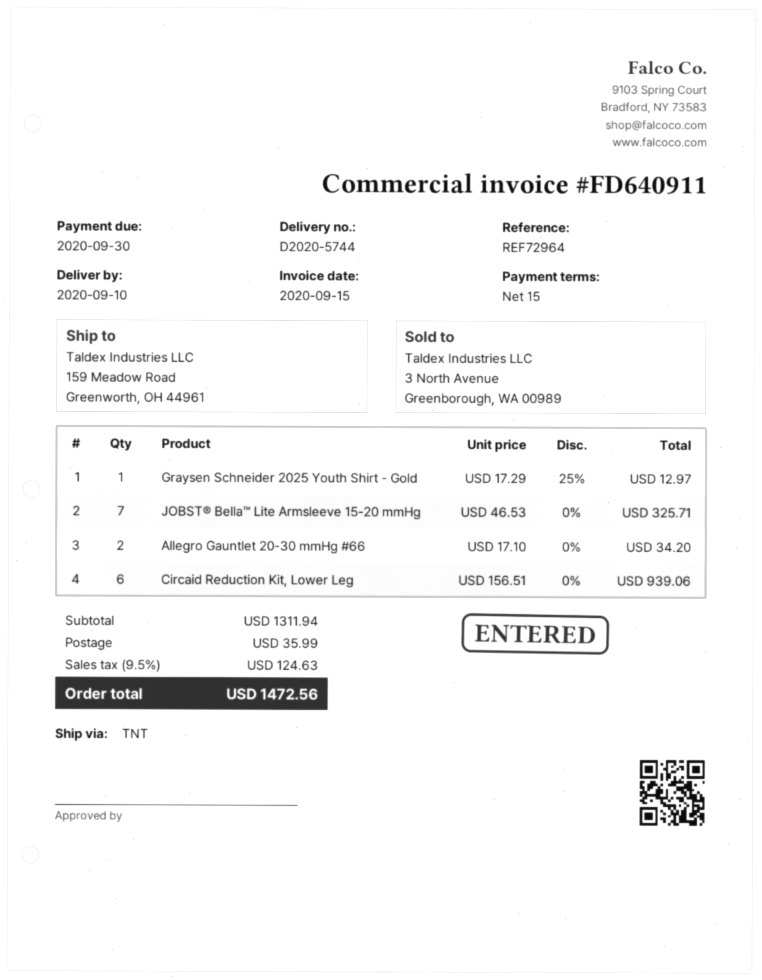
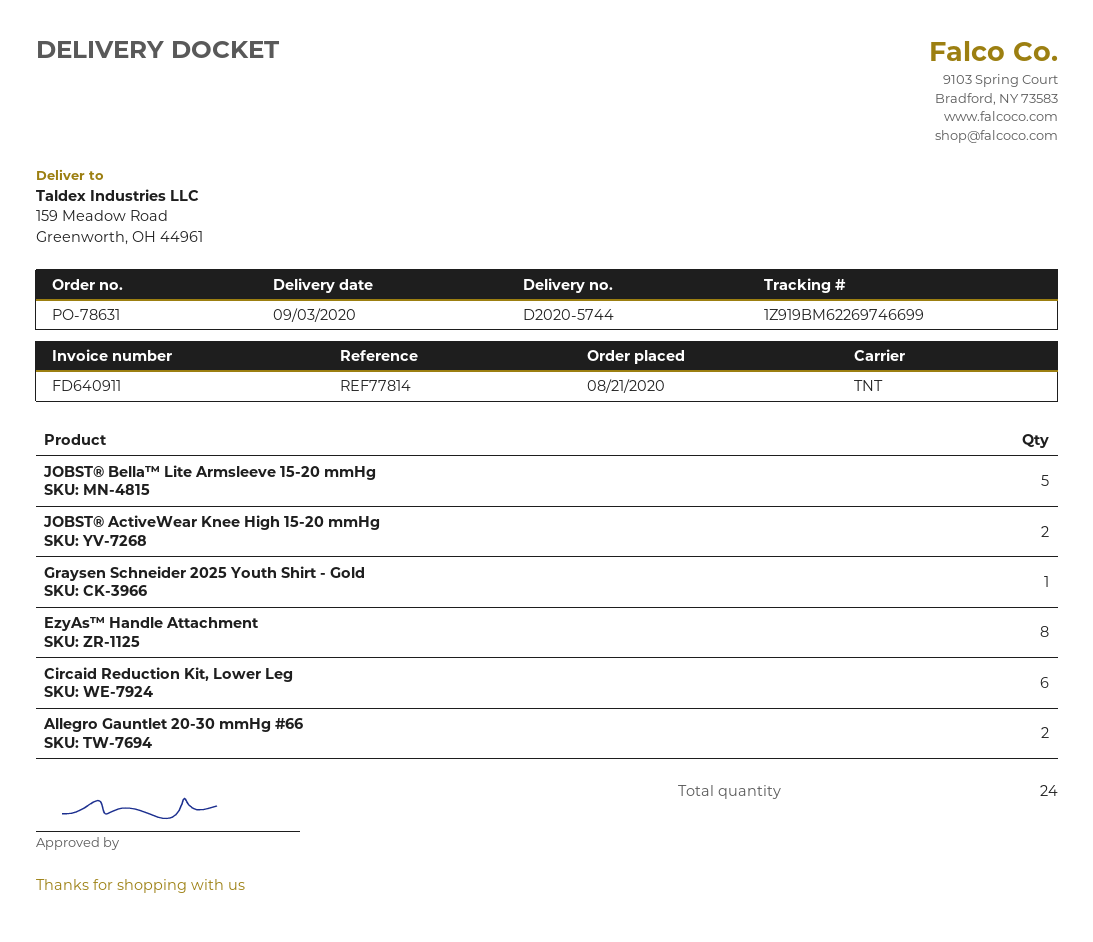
delivery date: 2020-09-10 -> 2020-09-03
reference: REF72964 -> REF77814
JOBST® Bella™ Lite Armsleeve 15-20 mmHg: 7 -> 5
JOBST® ActiveWear Knee High 15-20 mmHg: none -> 2
EzyAs™ Handle Attachment: none -> 8

